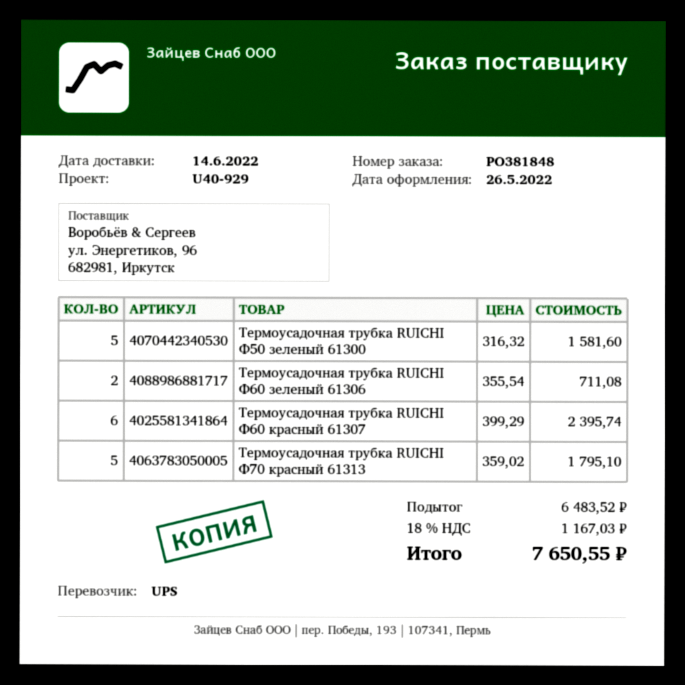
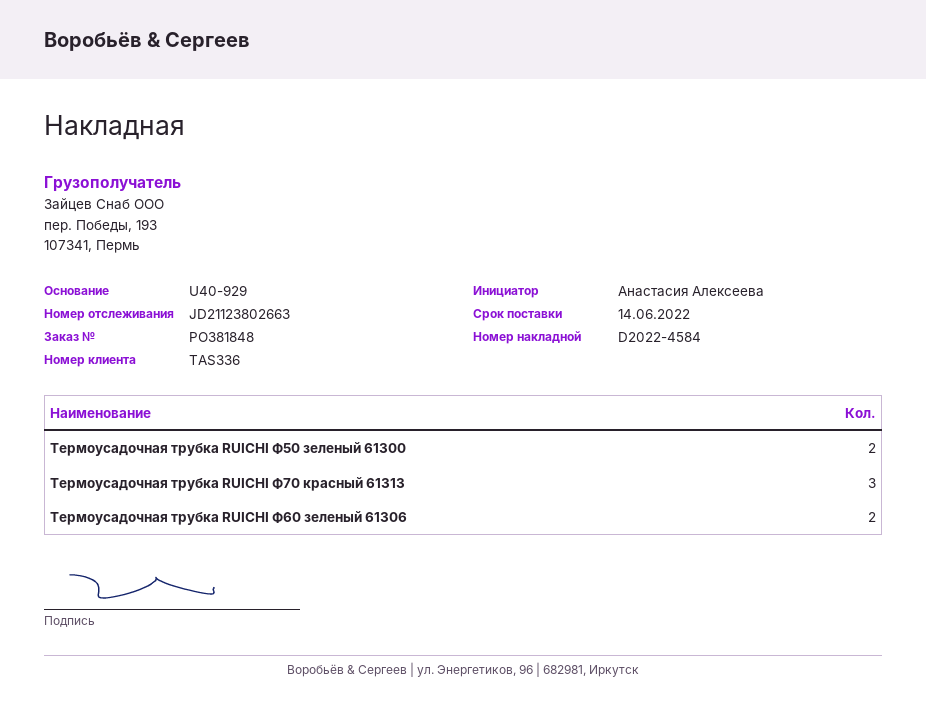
Термоусадочная трубка RUICHI Ф50 зеленый 61300: 5 -> 2
Термоусадочная трубка RUICHI Ф60 красный 61307: 6 -> none
Термоусадочная трубка RUICHI Ф70 красный 61313: 5 -> 3

